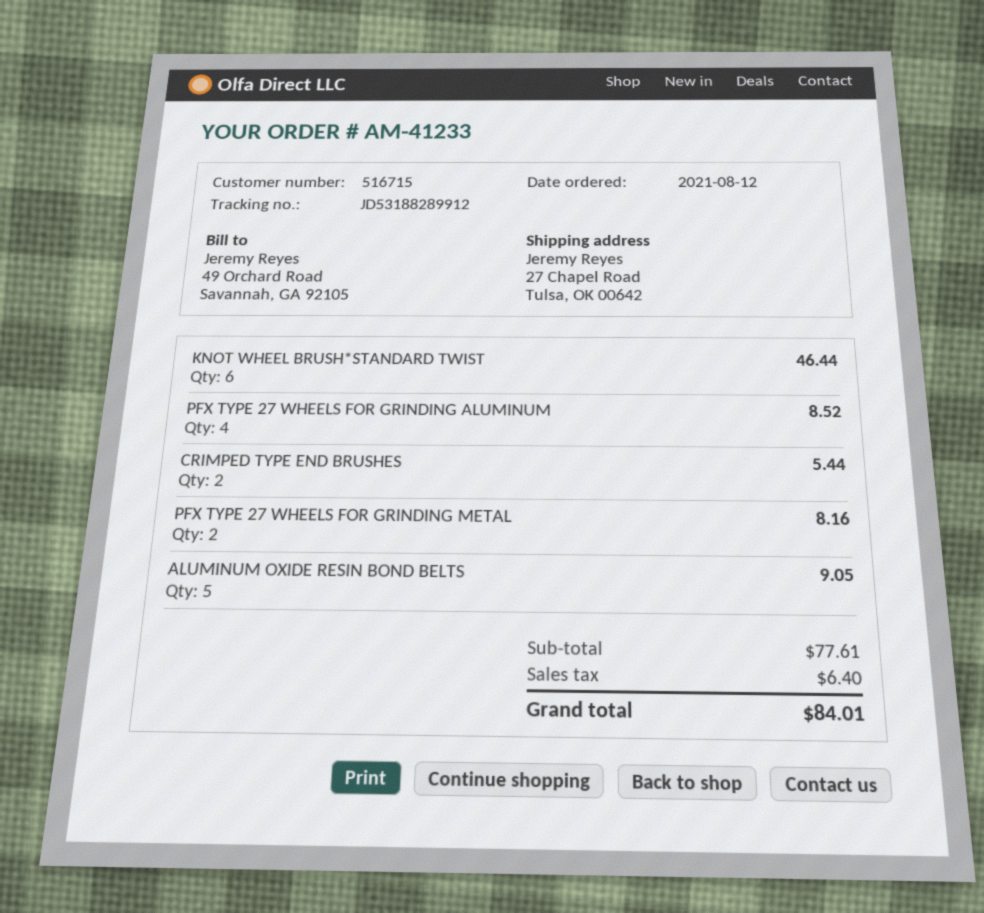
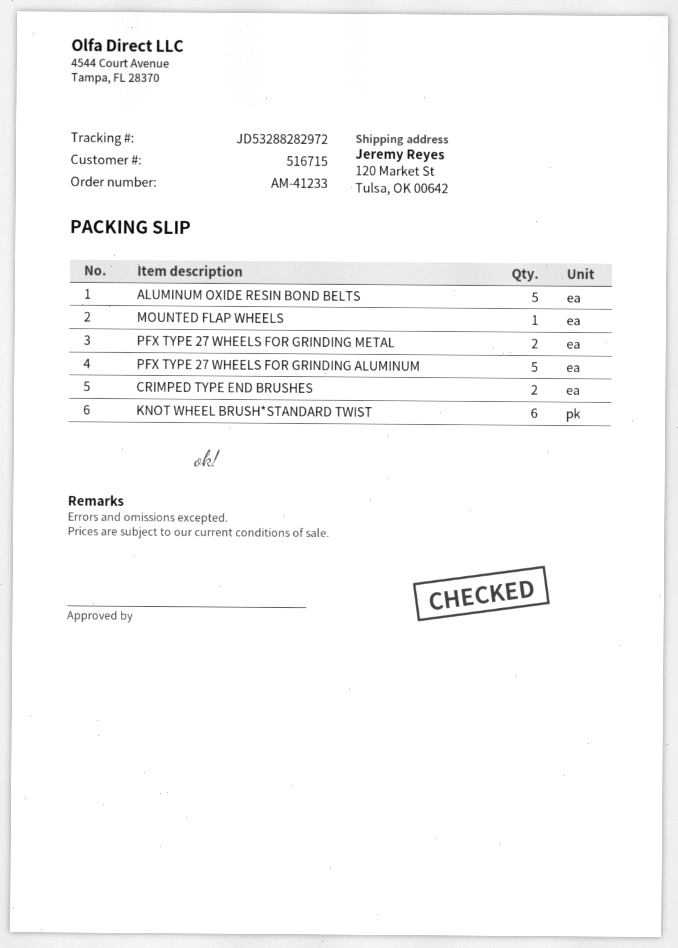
tracking number: JD53188289912 -> JD53288282972
ship to: 27 Chapel Road, Tulsa, OK 00642 -> 120 Market St, Tulsa, OK 00642
PFX TYPE 27 WHEELS FOR GRINDING ALUMINUM: 4 -> 5
MOUNTED FLAP WHEELS: none -> 1

